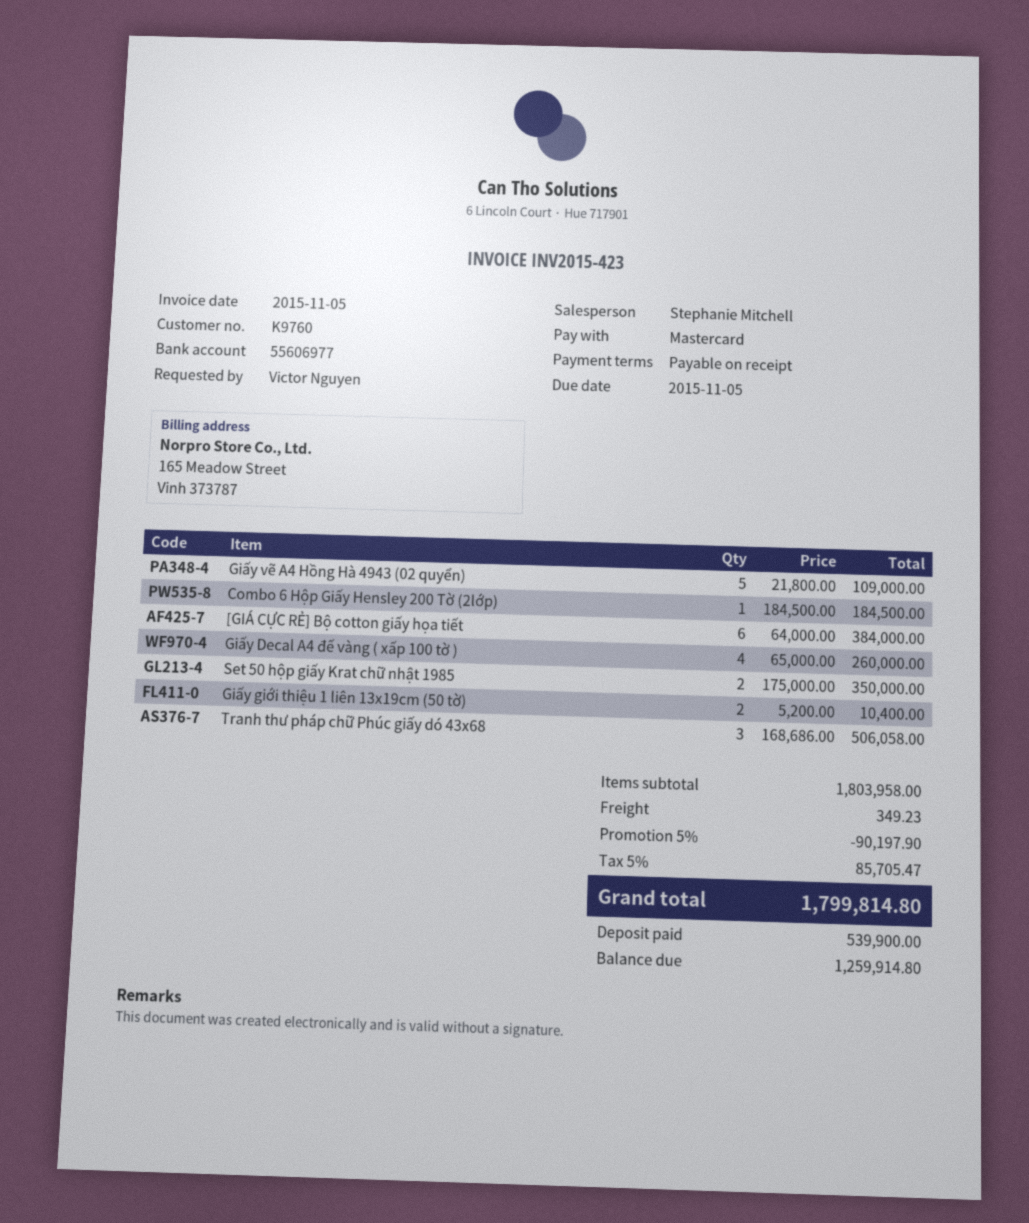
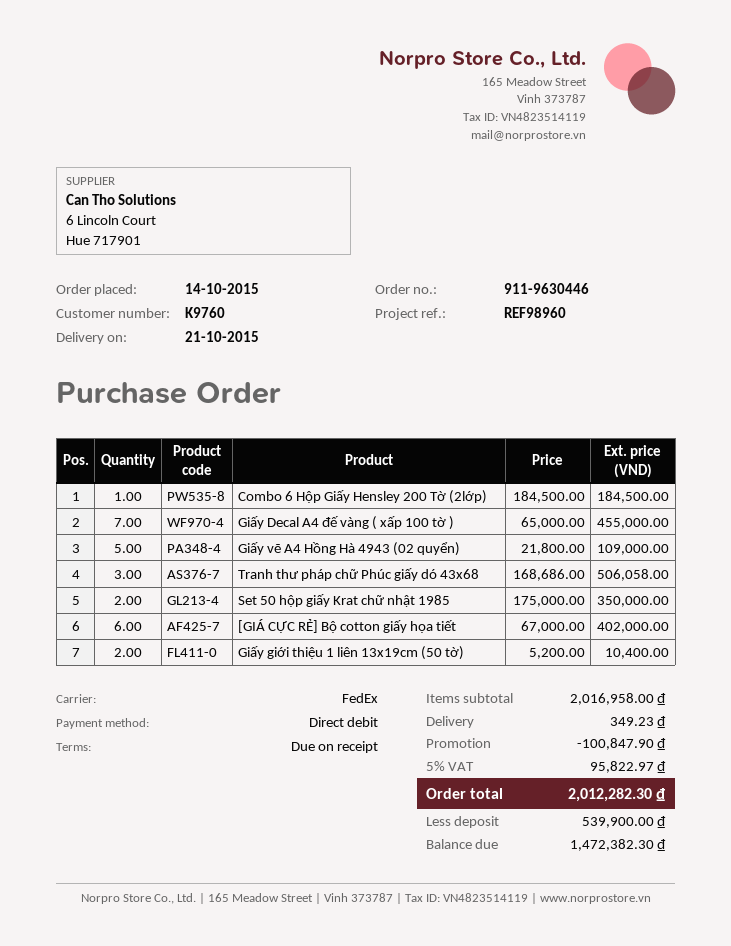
payment method: Mastercard -> direct debit
[GIÁ CỰC RẺ] Bộ cotton giấy họa tiết: 6 x 64000.00 = 384000.00 -> 6 x 67000.00 = 402000.00
Giấy Decal A4 đế vàng ( xấp 100 tờ ): 4 x 65000.00 = 260000.00 -> 7 x 65000.00 = 455000.00
subtotal: 1803958.00 -> 2016958.00
discount: 90197.90 -> 100847.90
tax: 5% = 85705.47 -> 5% = 95822.97
total: 1799814.80 -> 2012282.30
balance: 1259914.80 -> 1472382.30

